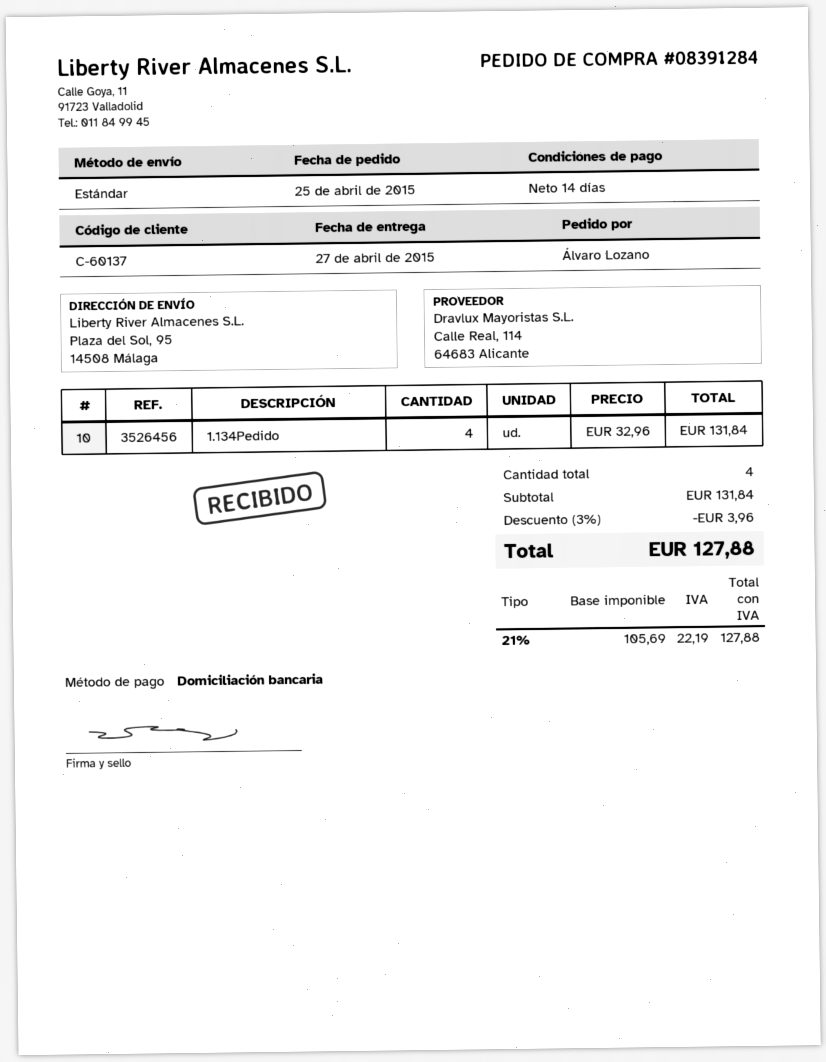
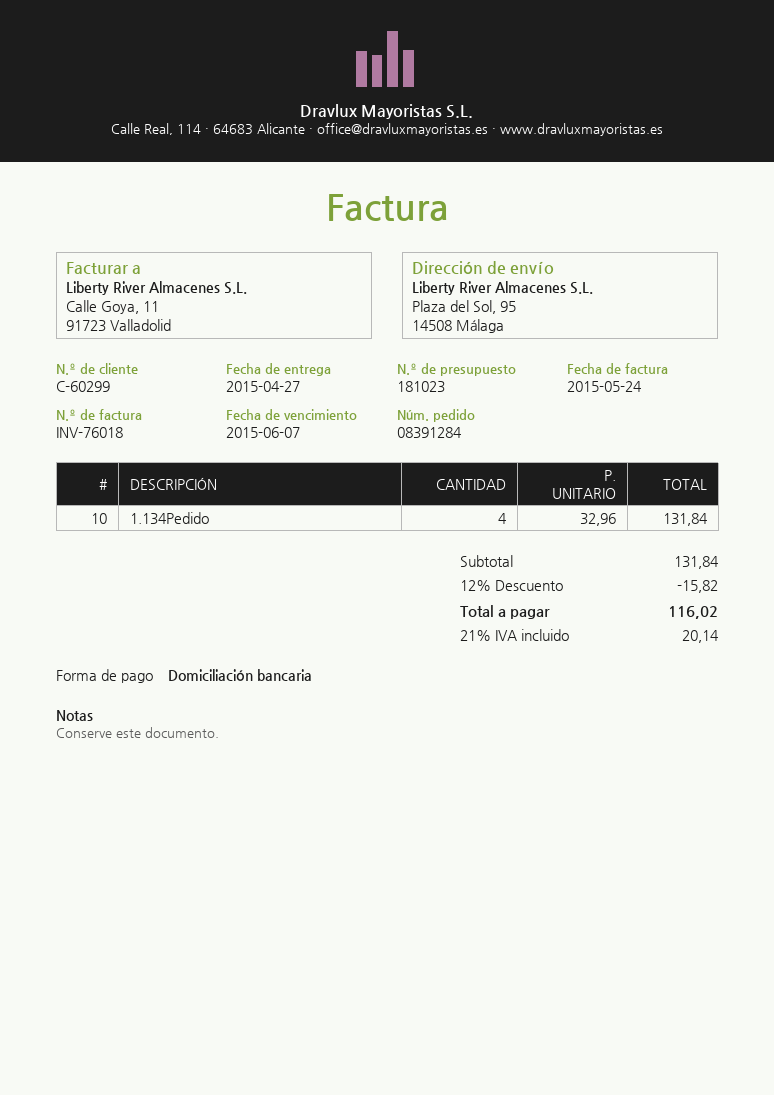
customer number: C-60137 -> C-60299
discount: 3% = 3.96 -> 12% = 15.82
tax: 21% = 22.19 -> 21% = 20.14
total: 127.88 -> 116.02

